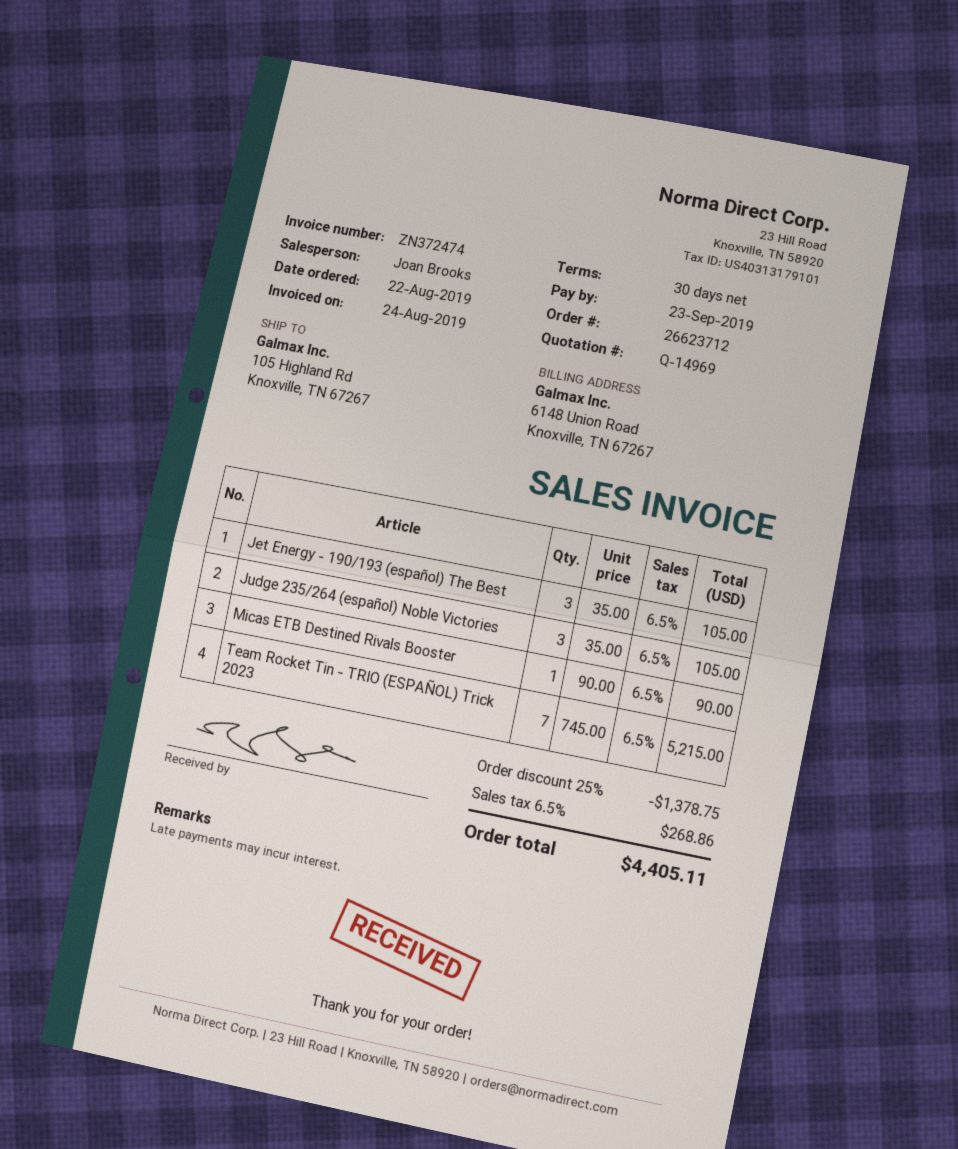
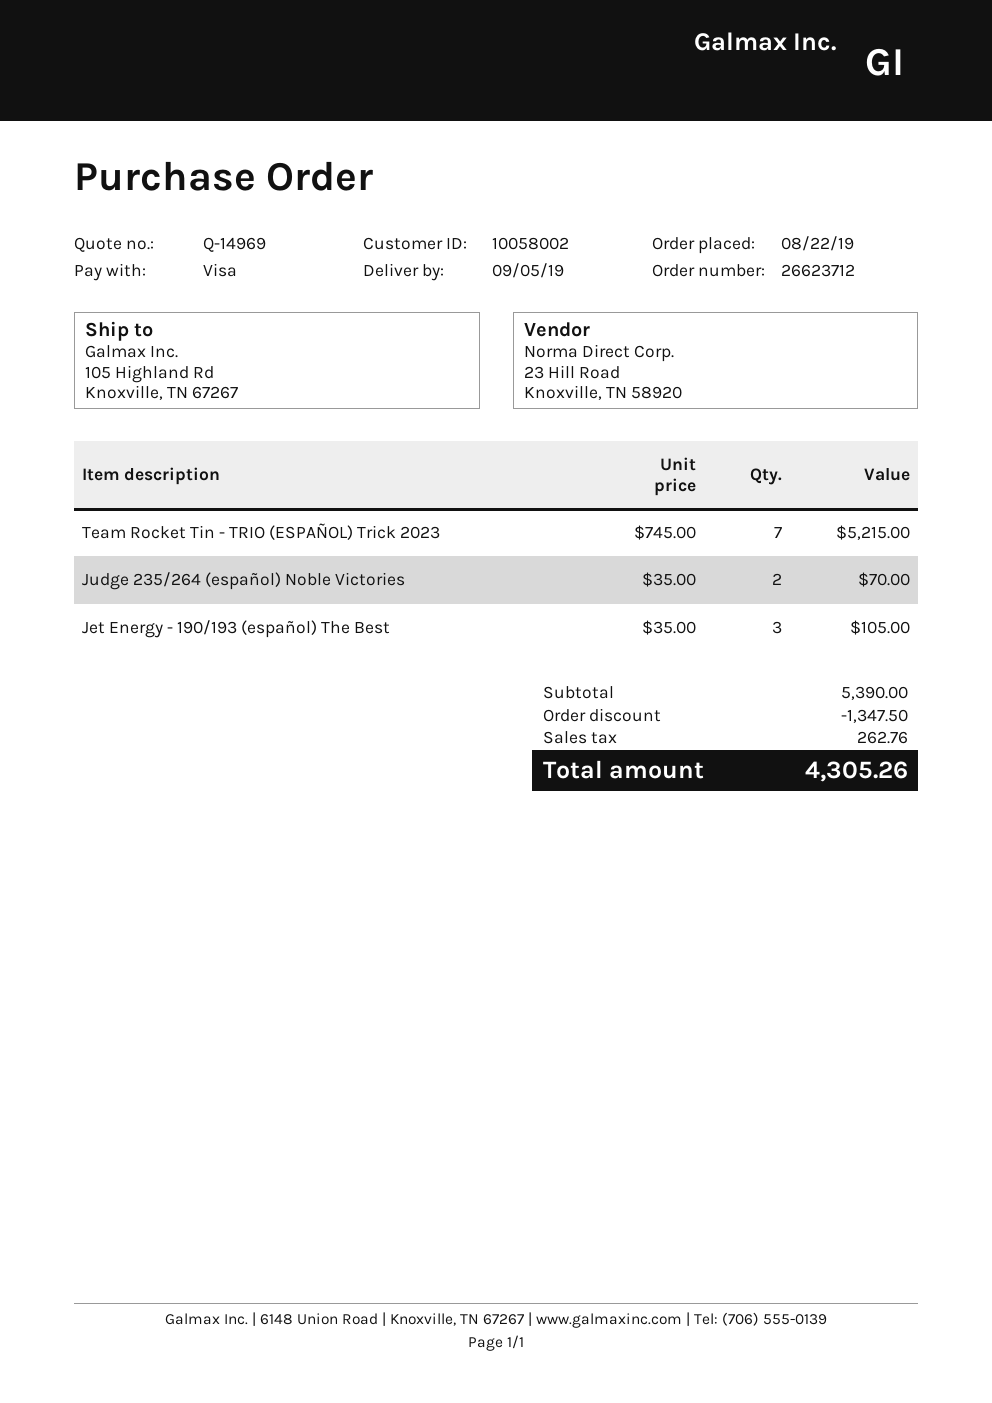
Judge 235/264 (español) Noble Victories: 3 x 35.00 = 105.00 -> 2 x 35.00 = 70.00
Micas ETB Destined Rivals Booster: 1 x 90.00 = 90.00 -> none
discount: 1378.75 -> 1347.50
tax: 268.86 -> 262.76
total: 4405.11 -> 4305.26

